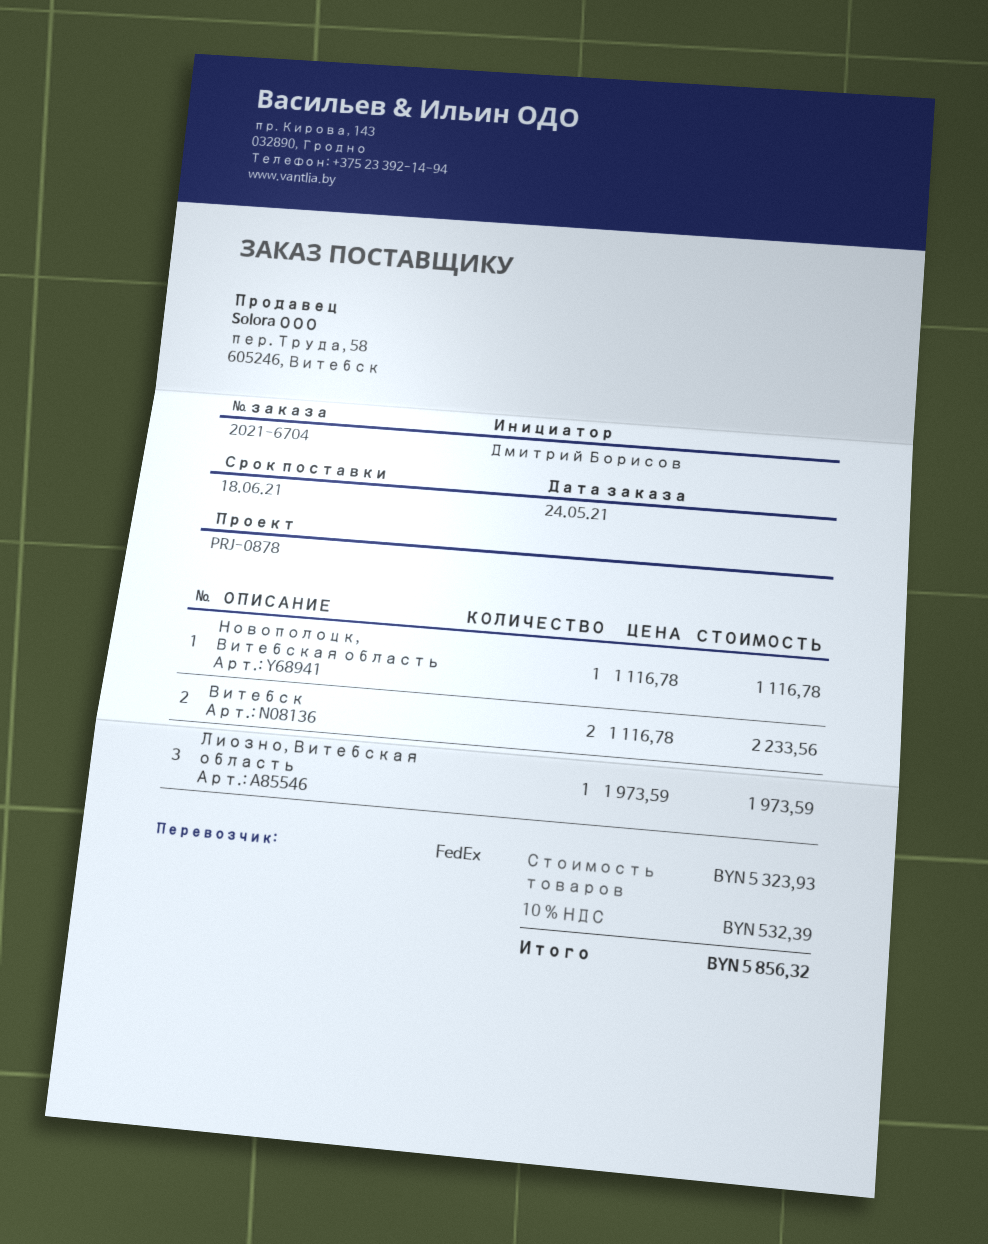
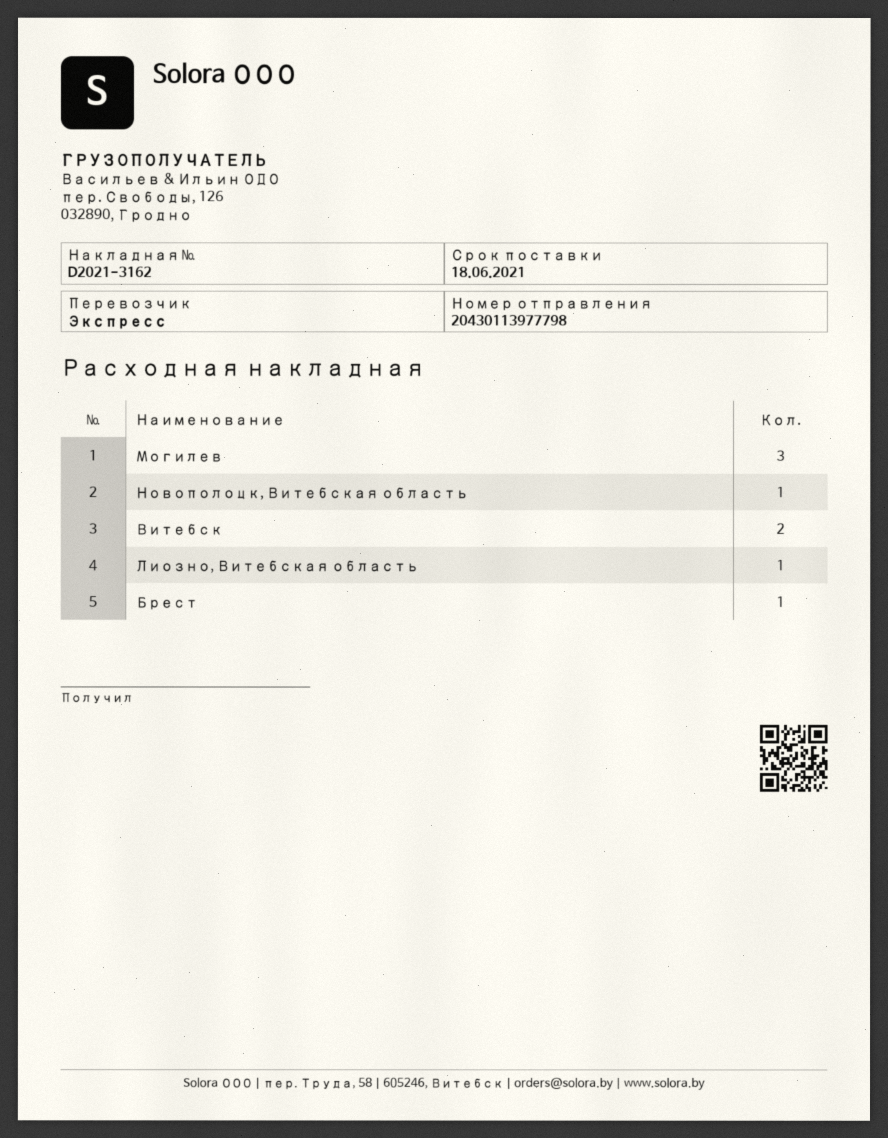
shipping method: FedEx -> express
Могилев: none -> 3
Брест: none -> 1

